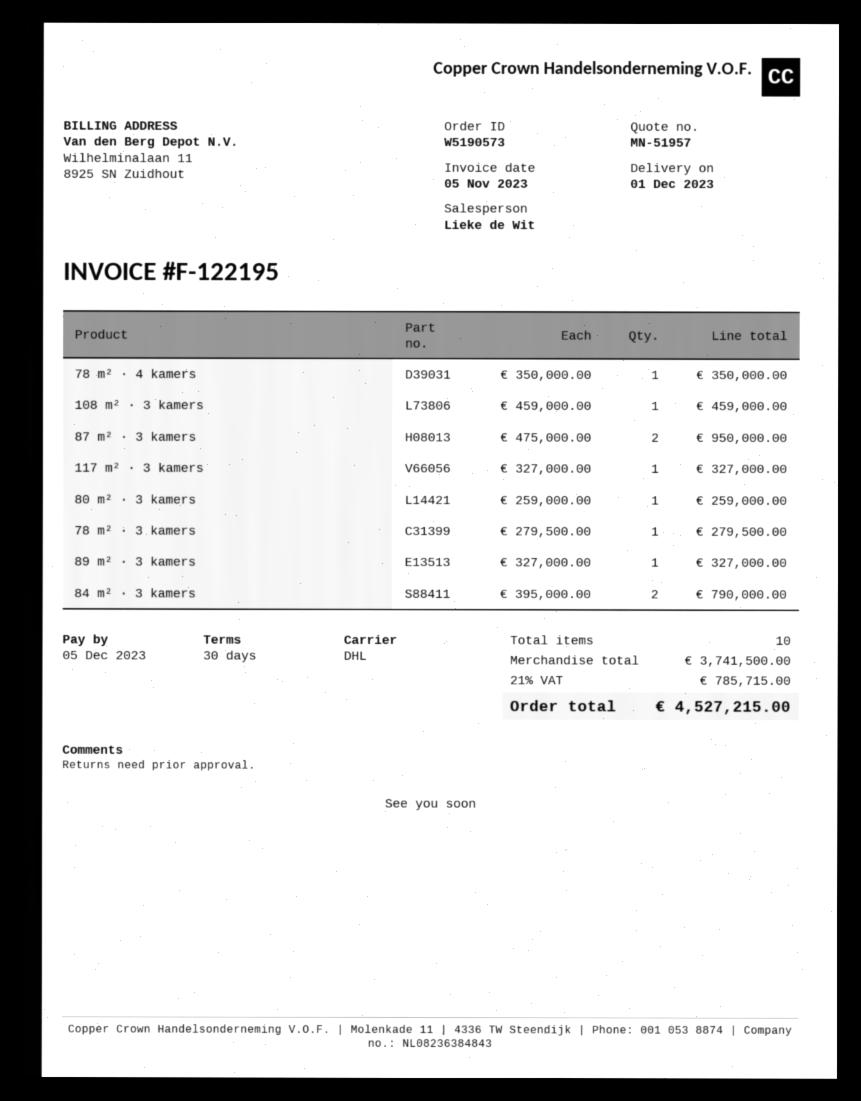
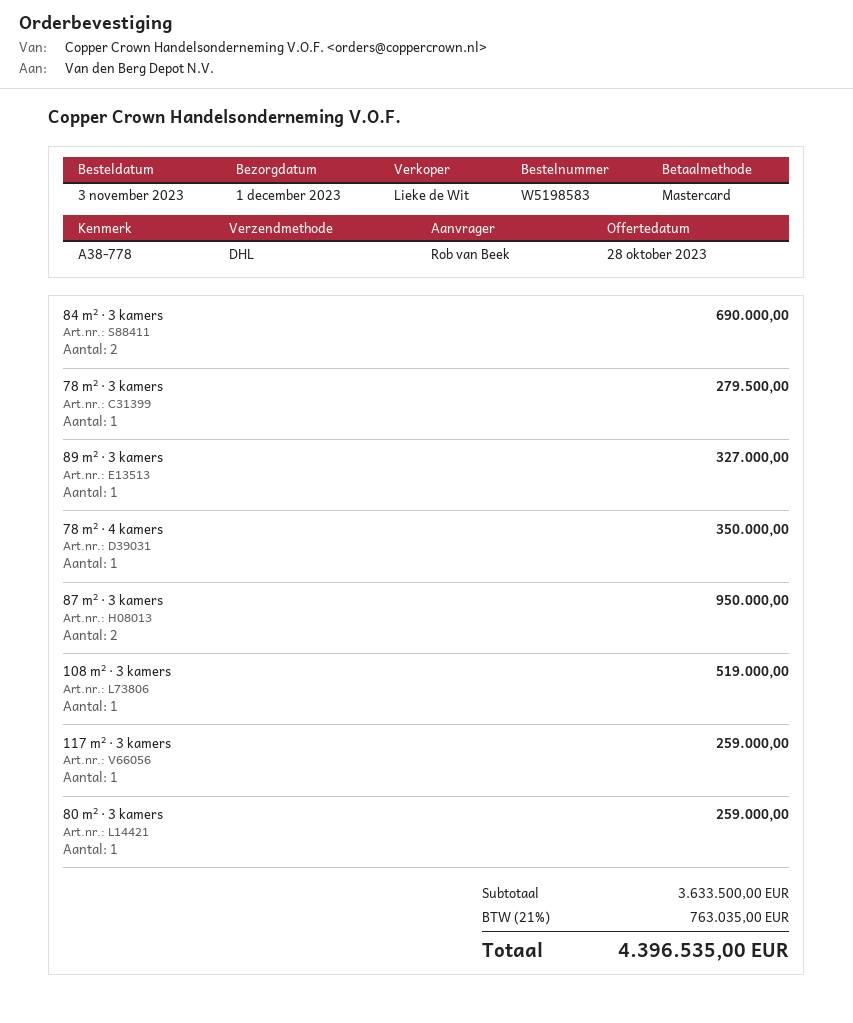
order number: W5190573 -> W5198583
108 m² · 3 kamers: 1 for 459000.00 -> 1 for 519000.00
117 m² · 3 kamers: 1 for 327000.00 -> 1 for 259000.00
84 m² · 3 kamers: 2 for 790000.00 -> 2 for 690000.00
subtotal: 3741500.00 -> 3633500.00
tax: 21% = 785715.00 -> 21% = 763035.00
total: 4527215.00 -> 4396535.00

